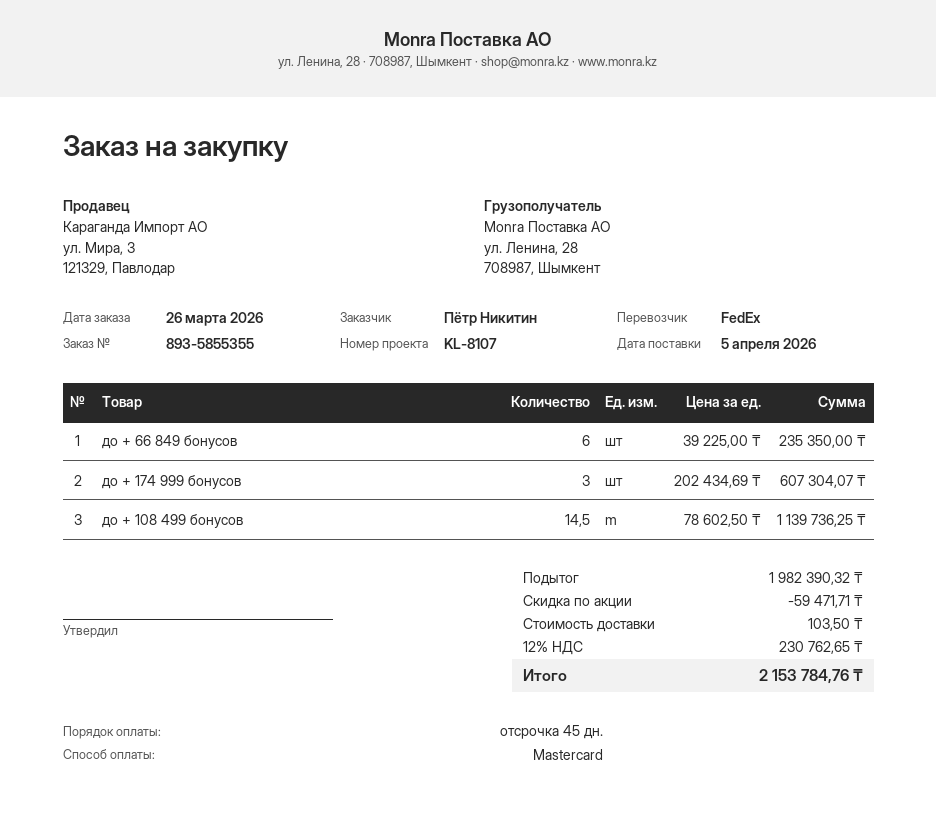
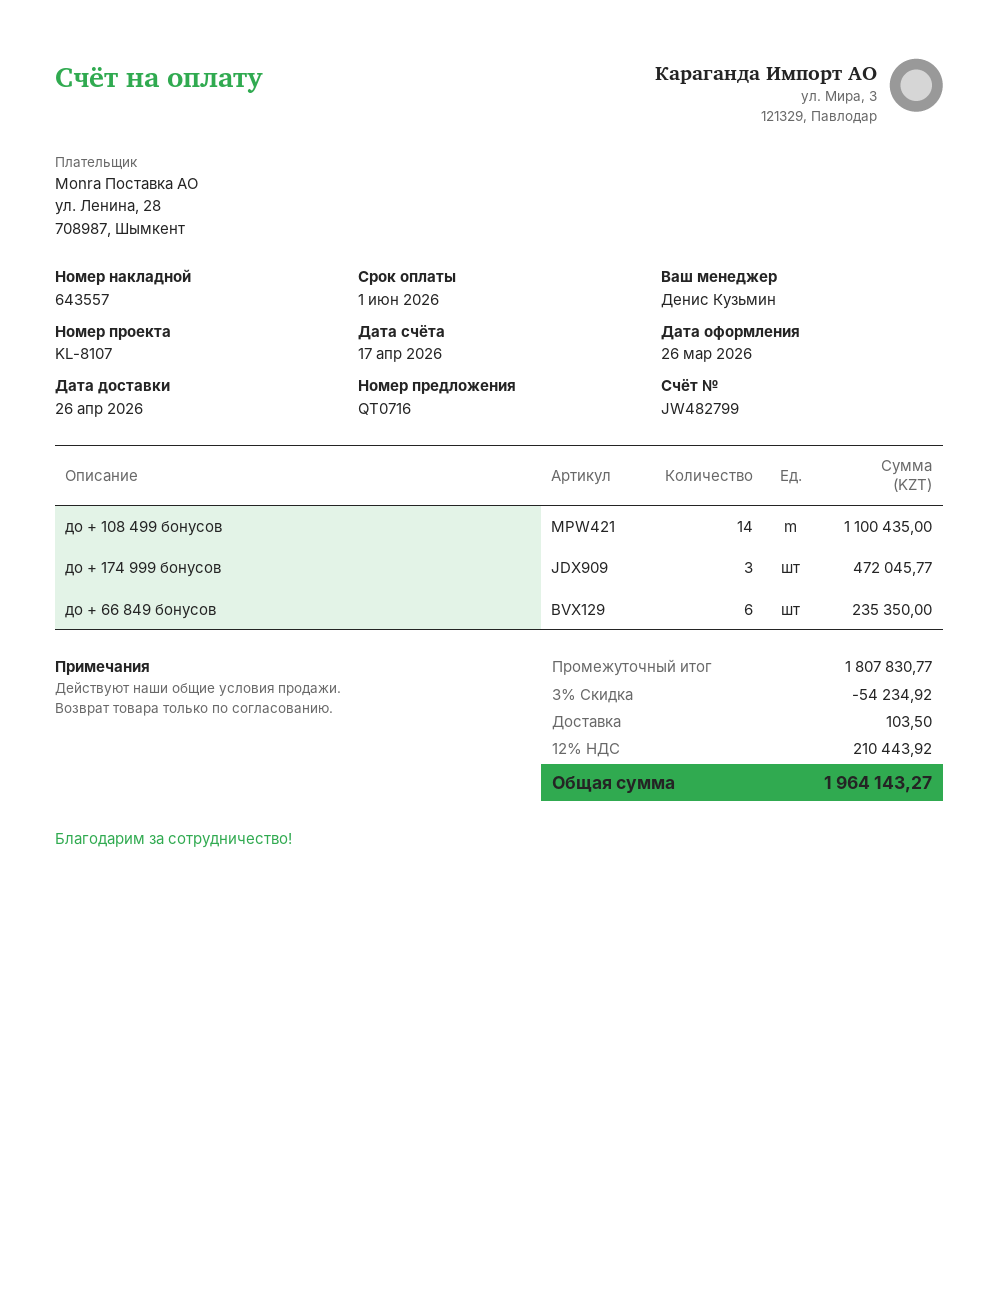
delivery date: 2026-04-05 -> 2026-04-26
до + 174 999 бонусов: 3 for 607304.07 -> 3 for 472045.77
до + 108 499 бонусов: 14.5 for 1139736.25 -> 14 for 1100435.00
subtotal: 1982390.32 -> 1807830.77
discount: 59471.71 -> 54234.92
tax: 12% = 230762.65 -> 12% = 210443.92
total: 2153784.76 -> 1964143.27

